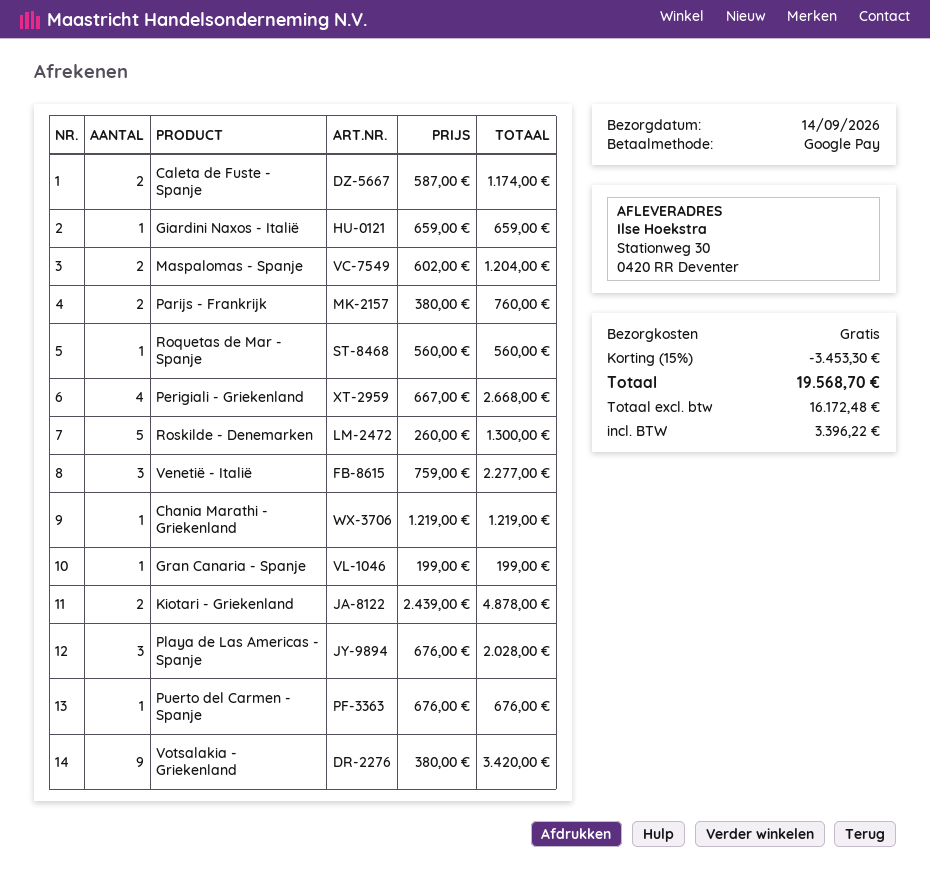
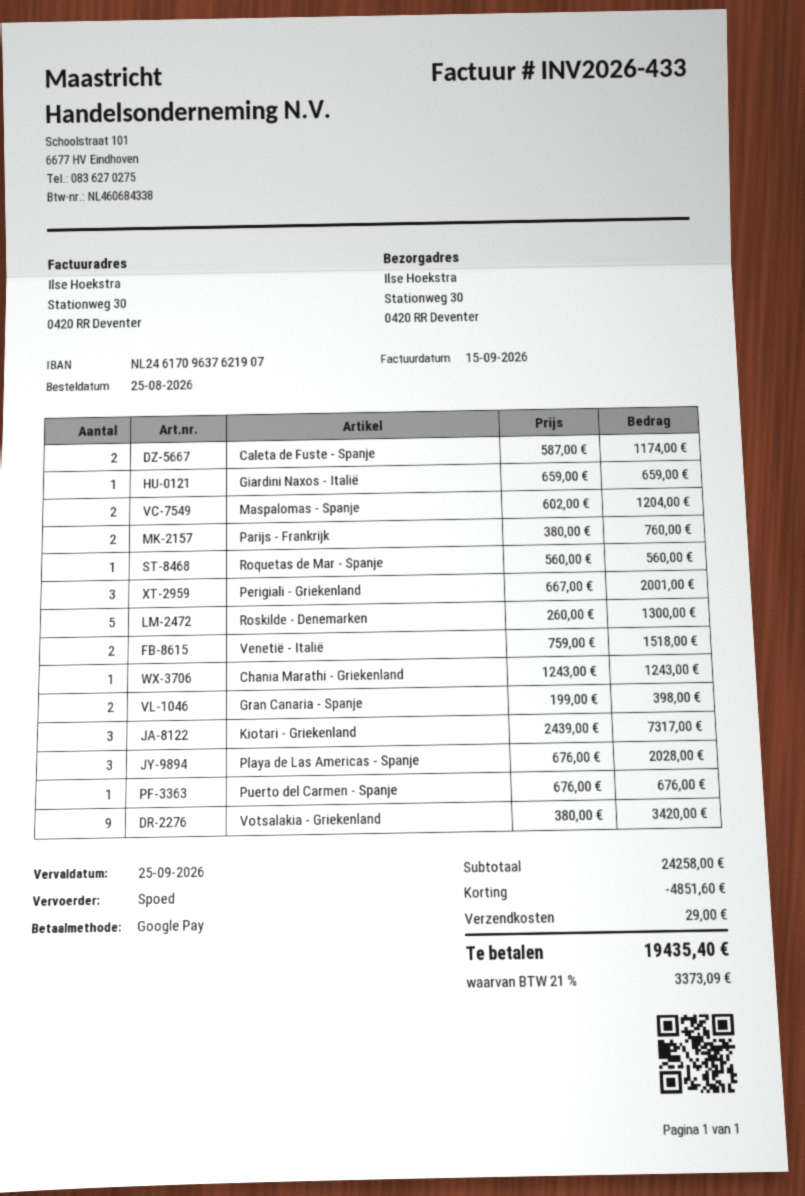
Perigiali - Griekenland: 4 x 667.00 = 2668.00 -> 3 x 667.00 = 2001.00
Venetië - Italië: 3 x 759.00 = 2277.00 -> 2 x 759.00 = 1518.00
Chania Marathi - Griekenland: 1 x 1219.00 = 1219.00 -> 1 x 1243.00 = 1243.00
Gran Canaria - Spanje: 1 x 199.00 = 199.00 -> 2 x 199.00 = 398.00
Kiotari - Griekenland: 2 x 2439.00 = 4878.00 -> 3 x 2439.00 = 7317.00
discount: 3453.30 -> 4851.60
shipping: 0.00 -> 29.00
tax: 3396.22 -> 3373.09
total: 19568.70 -> 19435.40

